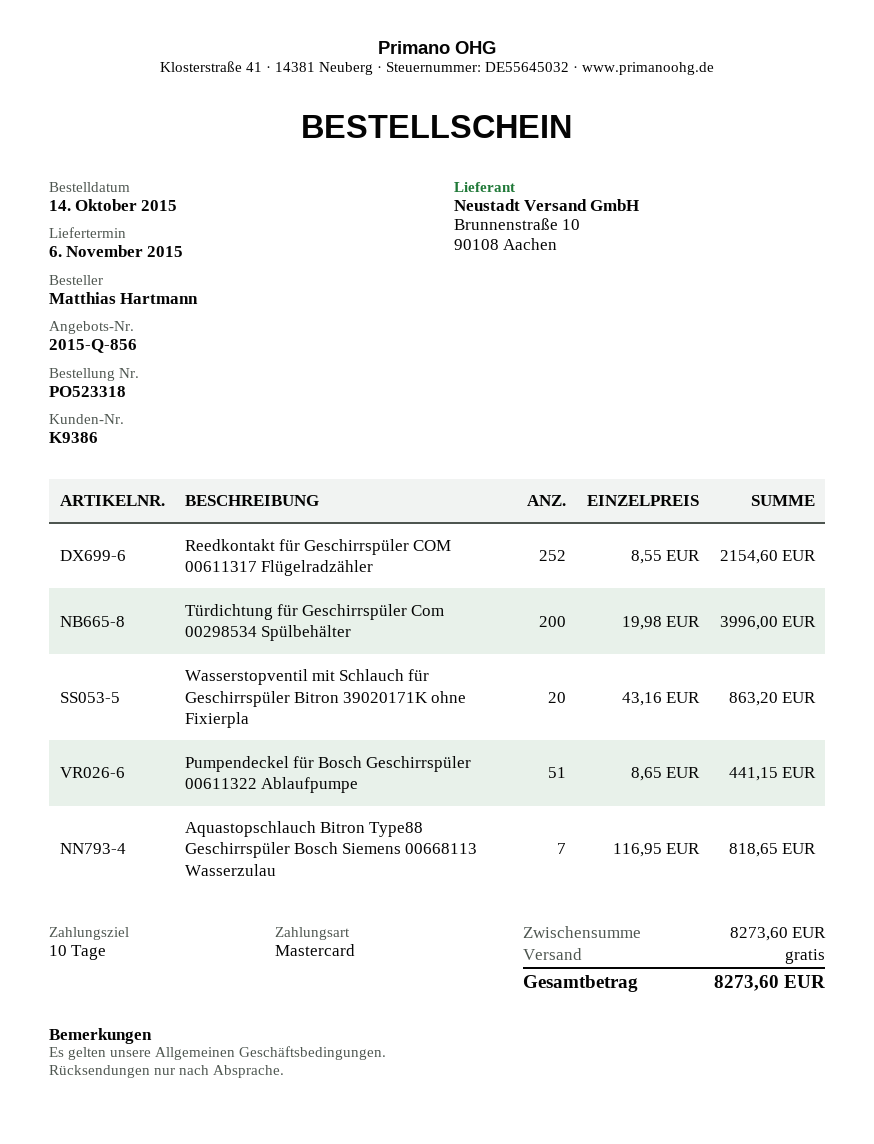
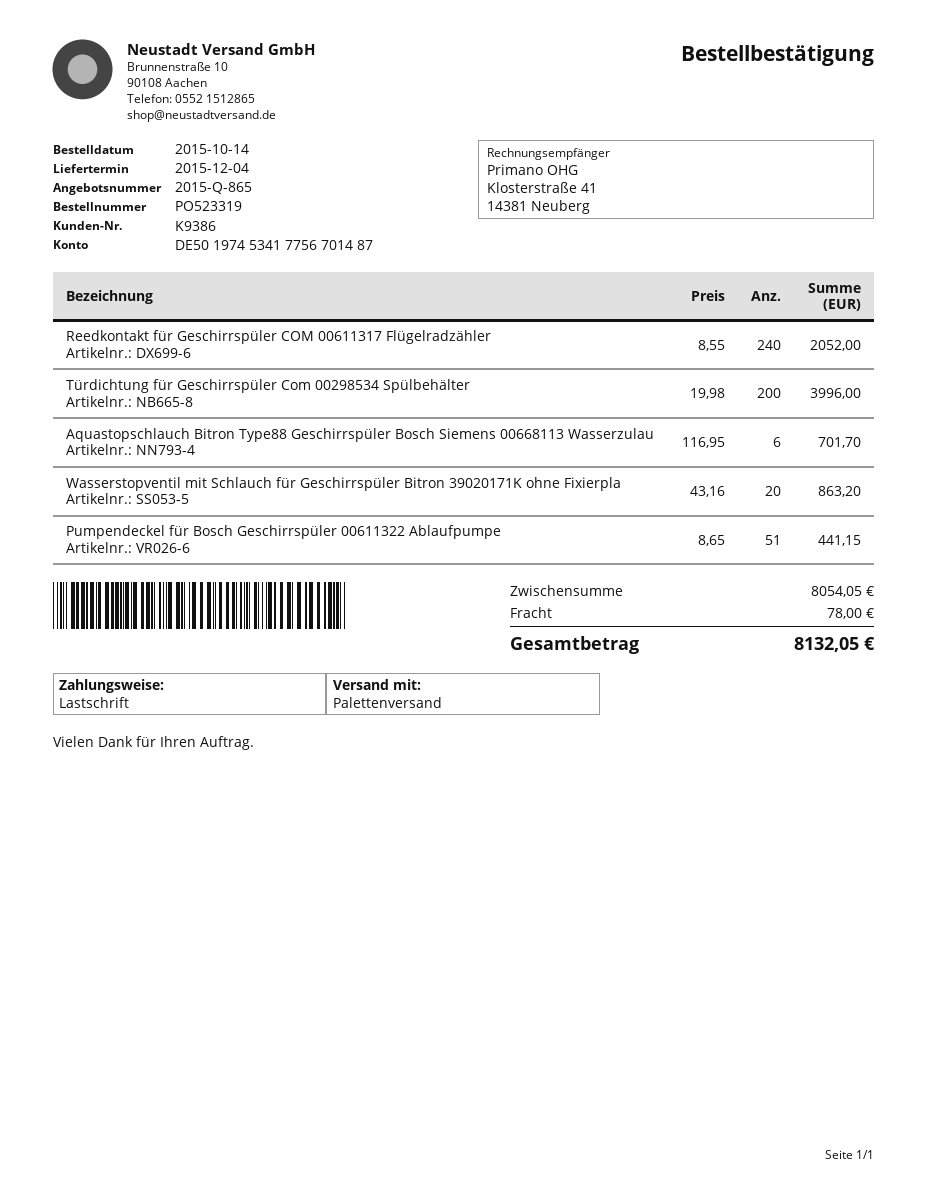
quote number: 2015-Q-856 -> 2015-Q-865
order number: PO523318 -> PO523319
delivery date: 2015-11-06 -> 2015-12-04
payment method: Mastercard -> direct debit
Reedkontakt für Geschirrspüler COM 00611317 Flügelradzähler: 252 x 8.55 = 2154.60 -> 240 x 8.55 = 2052.00
Aquastopschlauch Bitron Type88 Geschirrspüler Bosch Siemens 00668113 Wasserzulau: 7 x 116.95 = 818.65 -> 6 x 116.95 = 701.70
subtotal: 8273.60 -> 8054.05
shipping: 0.00 -> 78.00
total: 8273.60 -> 8132.05

